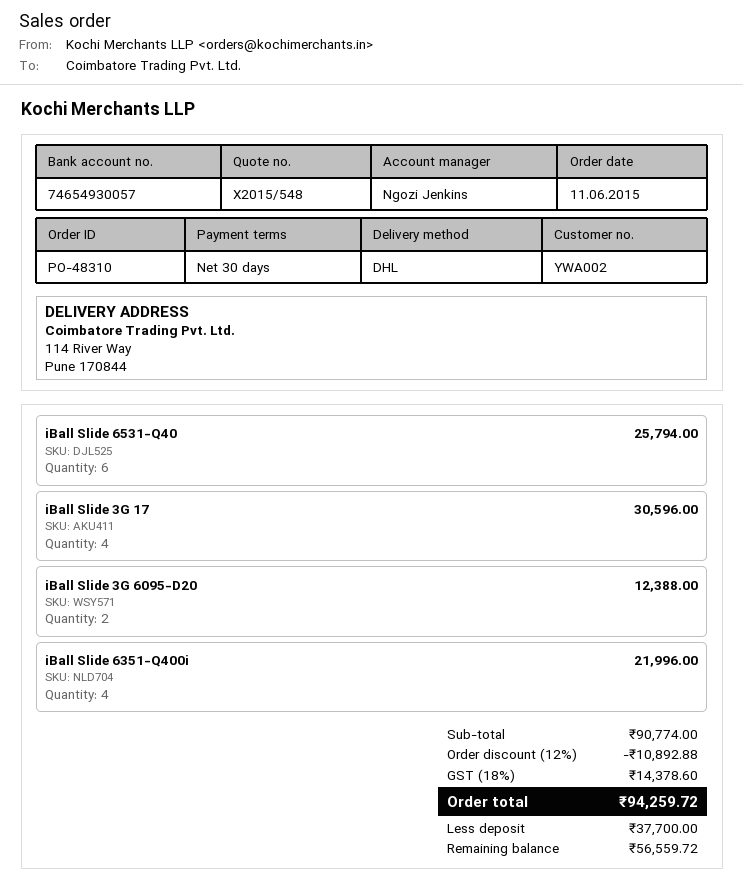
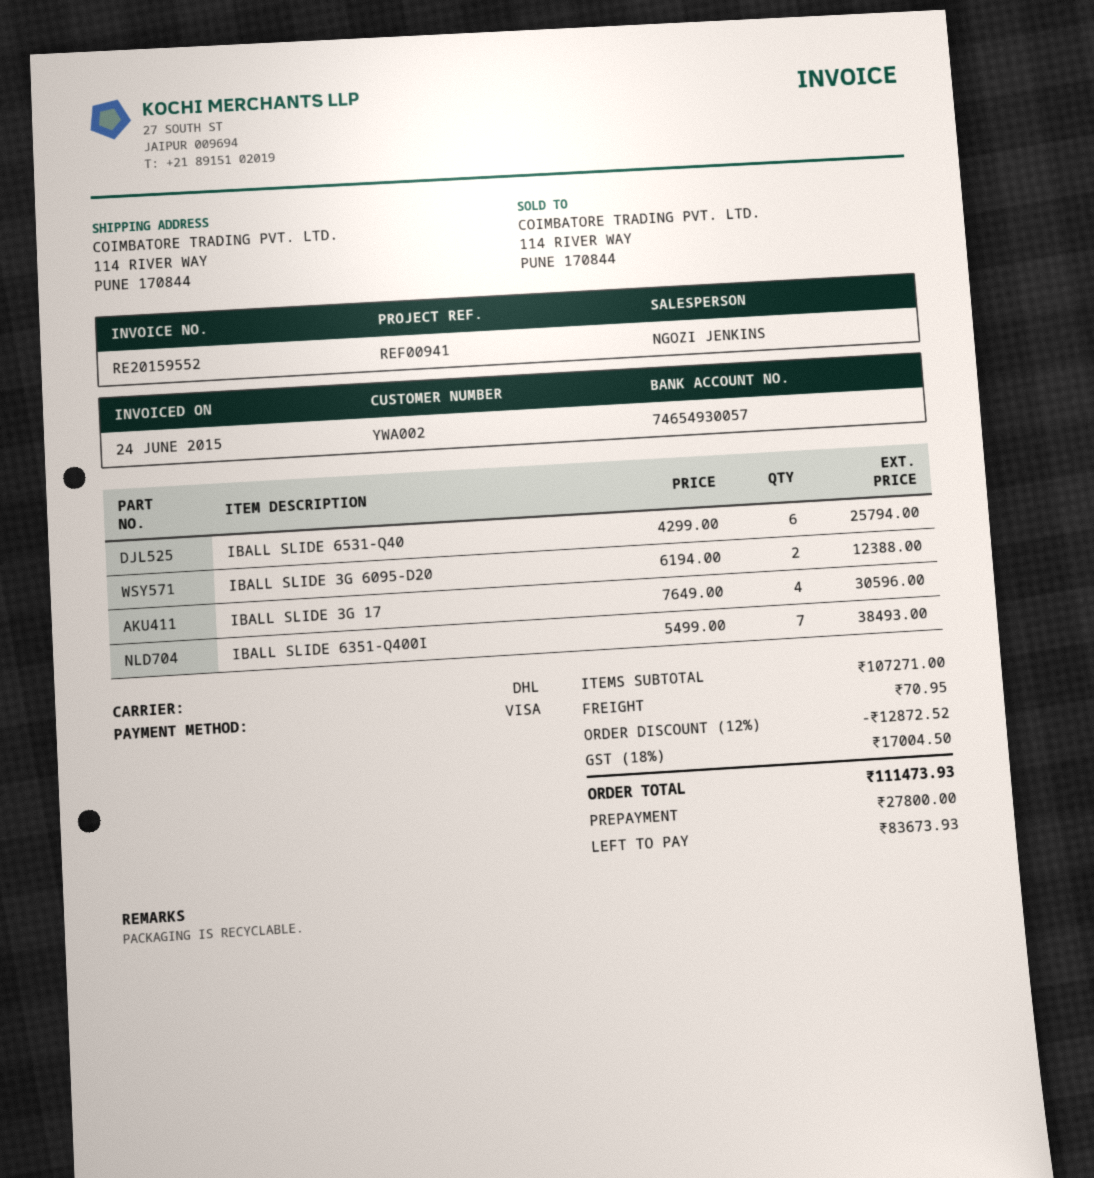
iBall Slide 6351-Q400i: 4 for 21996.00 -> 7 for 38493.00
subtotal: 90774.00 -> 107271.00
discount: 12% = 10892.88 -> 12% = 12872.52
shipping: none -> 70.95
tax: 18% = 14378.60 -> 18% = 17004.50
total: 94259.72 -> 111473.93
deposit: 37700.00 -> 27800.00
balance: 56559.72 -> 83673.93

